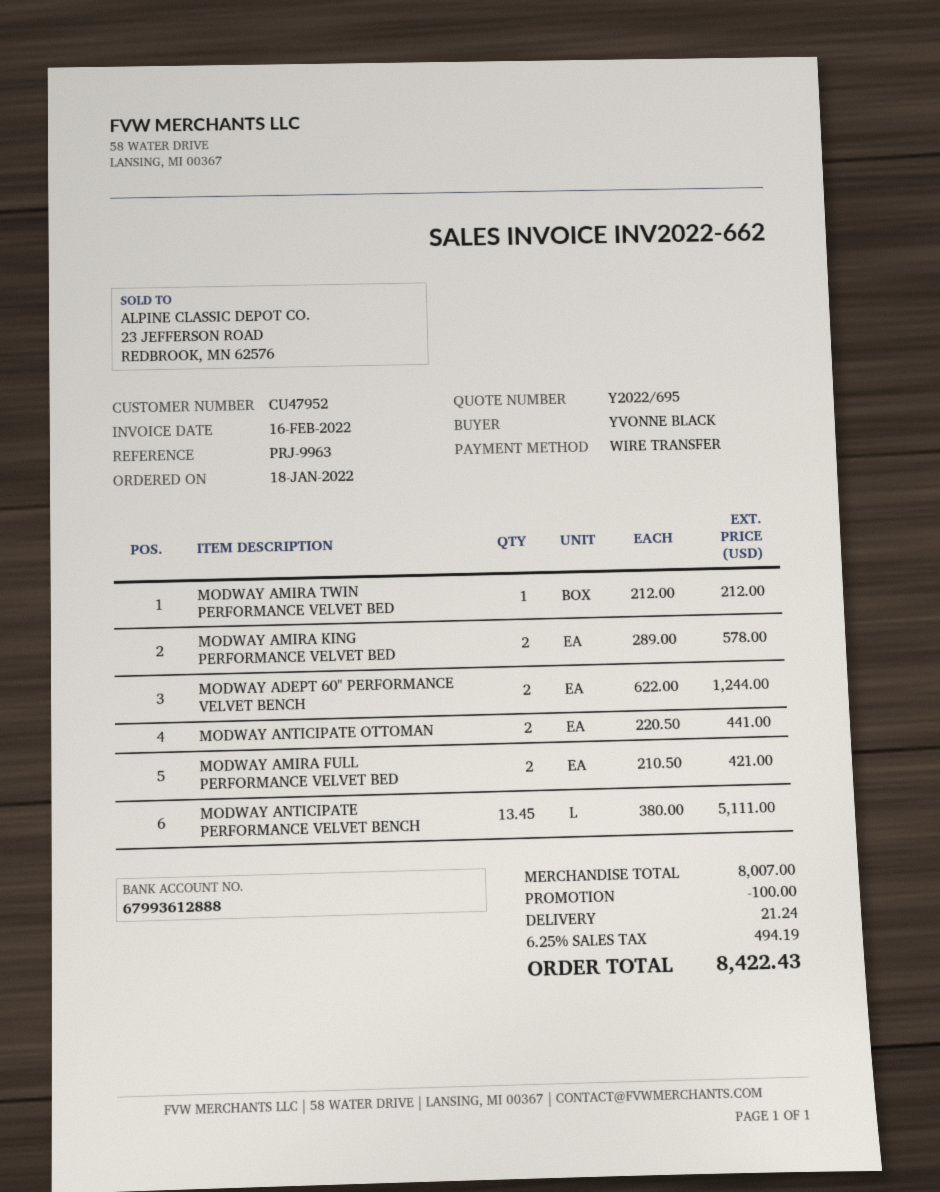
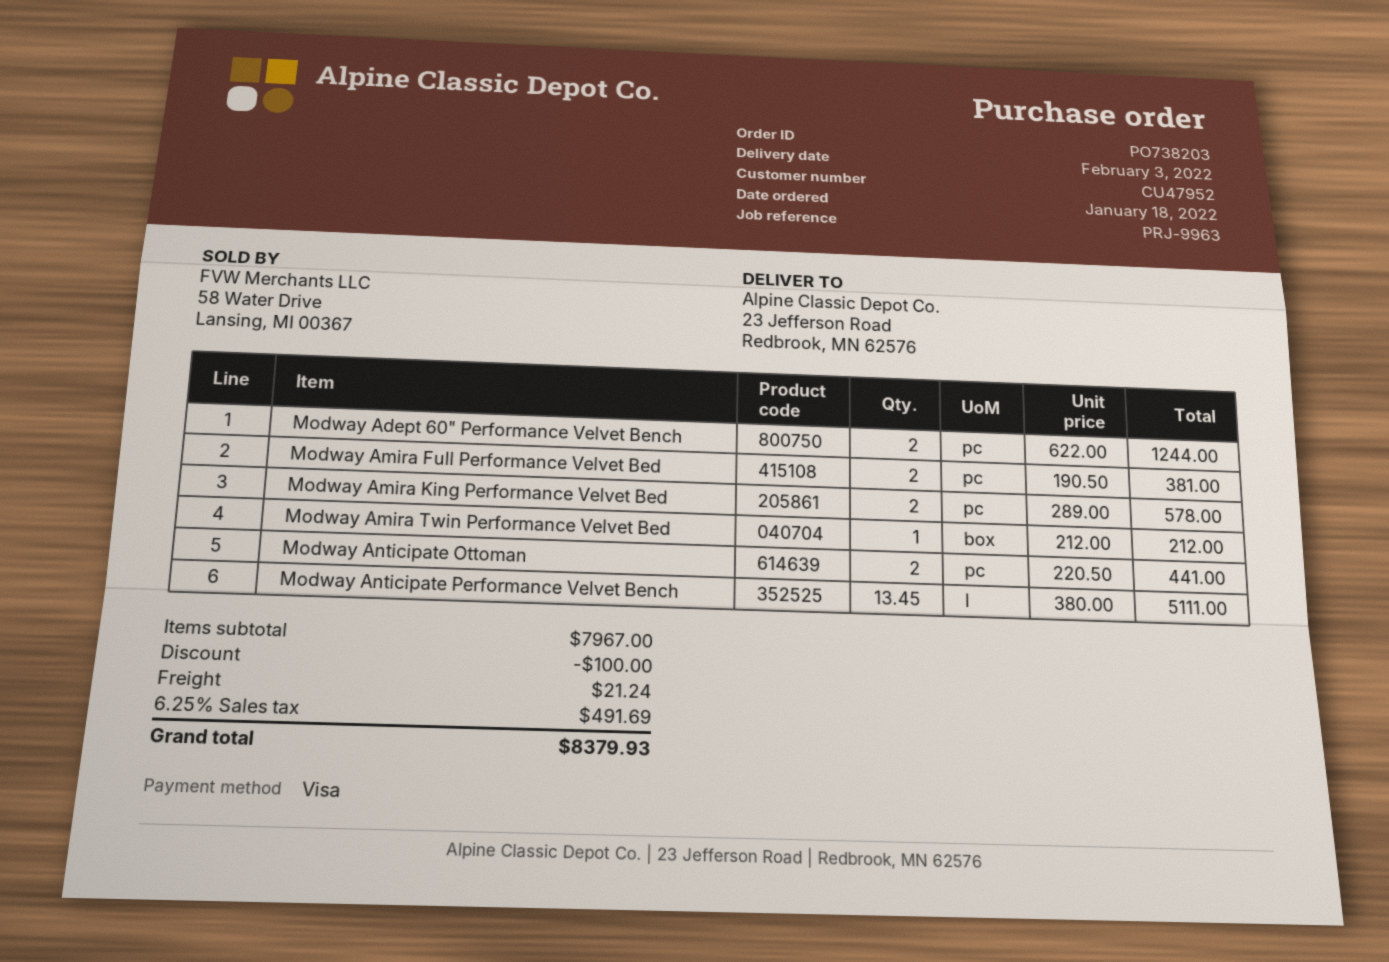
payment method: bank transfer -> Visa
MODWAY AMIRA FULL PERFORMANCE VELVET BED: 2 x 210.50 = 421.00 -> 2 x 190.50 = 381.00
subtotal: 8007.00 -> 7967.00
tax: 6.25% = 494.19 -> 6.25% = 491.69
total: 8422.43 -> 8379.93

